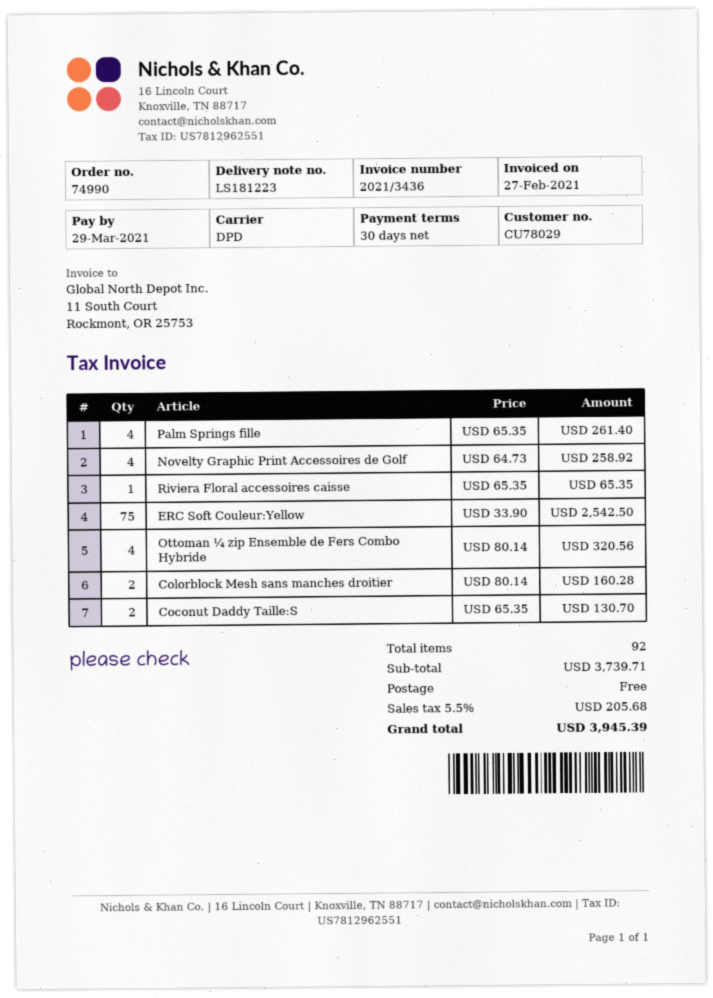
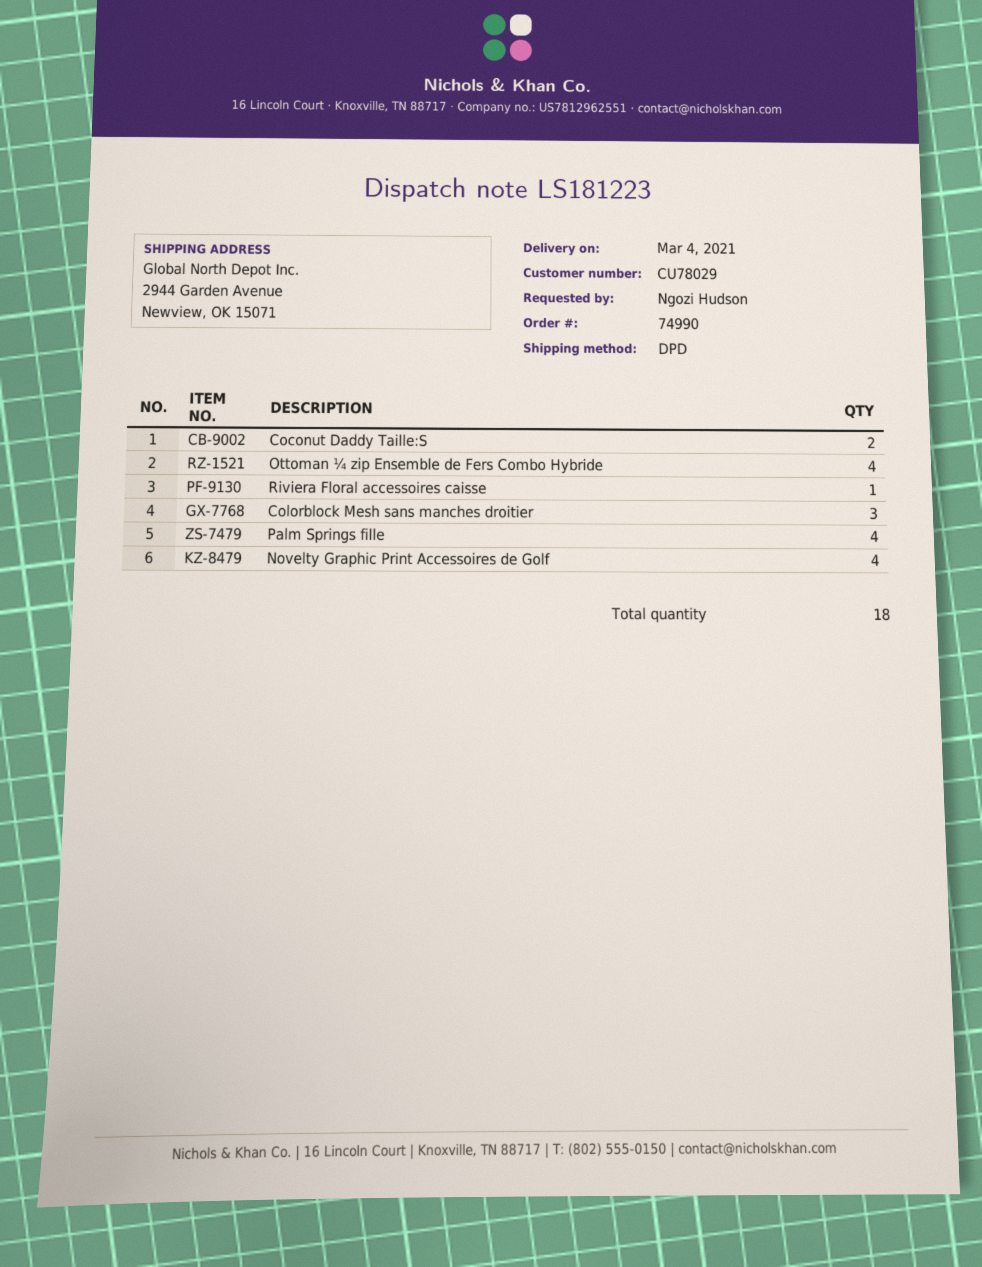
ERC Soft Couleur:Yellow: 75 -> none
Colorblock Mesh sans manches droitier: 2 -> 3
total quantity: 92 -> 18

